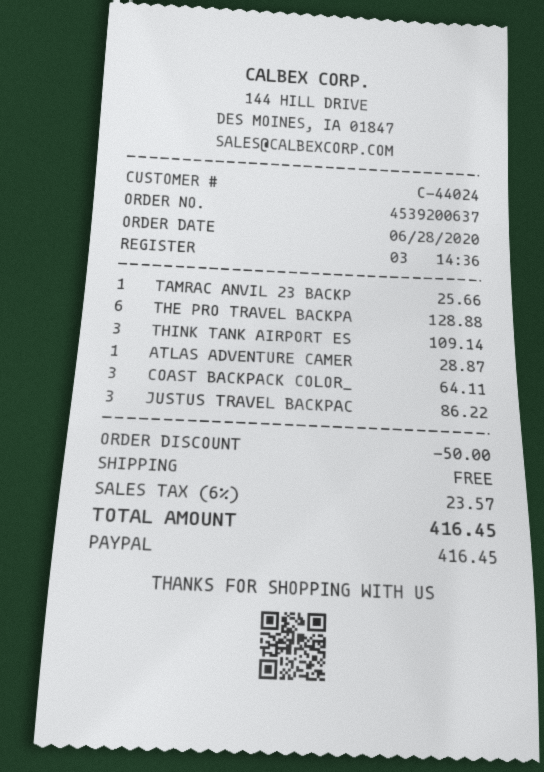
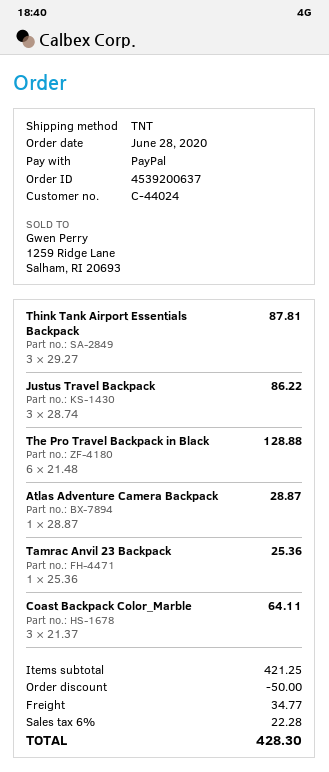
TAMRAC ANVIL 23 BACKP: 1 for 25.66 -> 1 for 25.36
THINK TANK AIRPORT ES: 3 for 109.14 -> 3 for 87.81
shipping: 0.00 -> 34.77
tax: 6% = 23.57 -> 6% = 22.28
total: 416.45 -> 428.30

